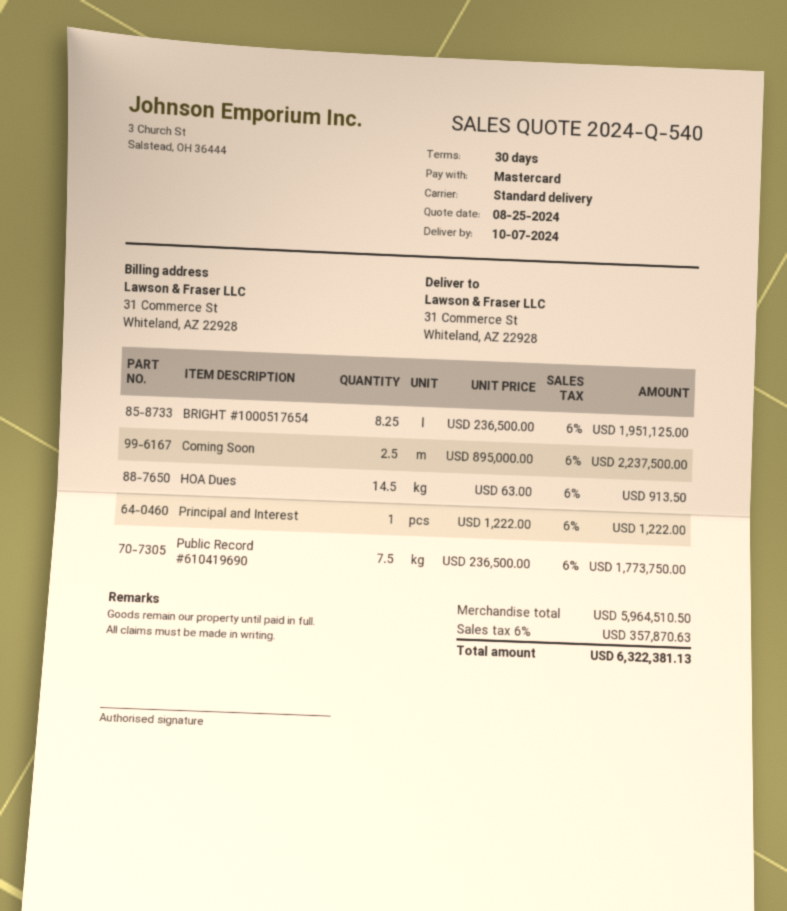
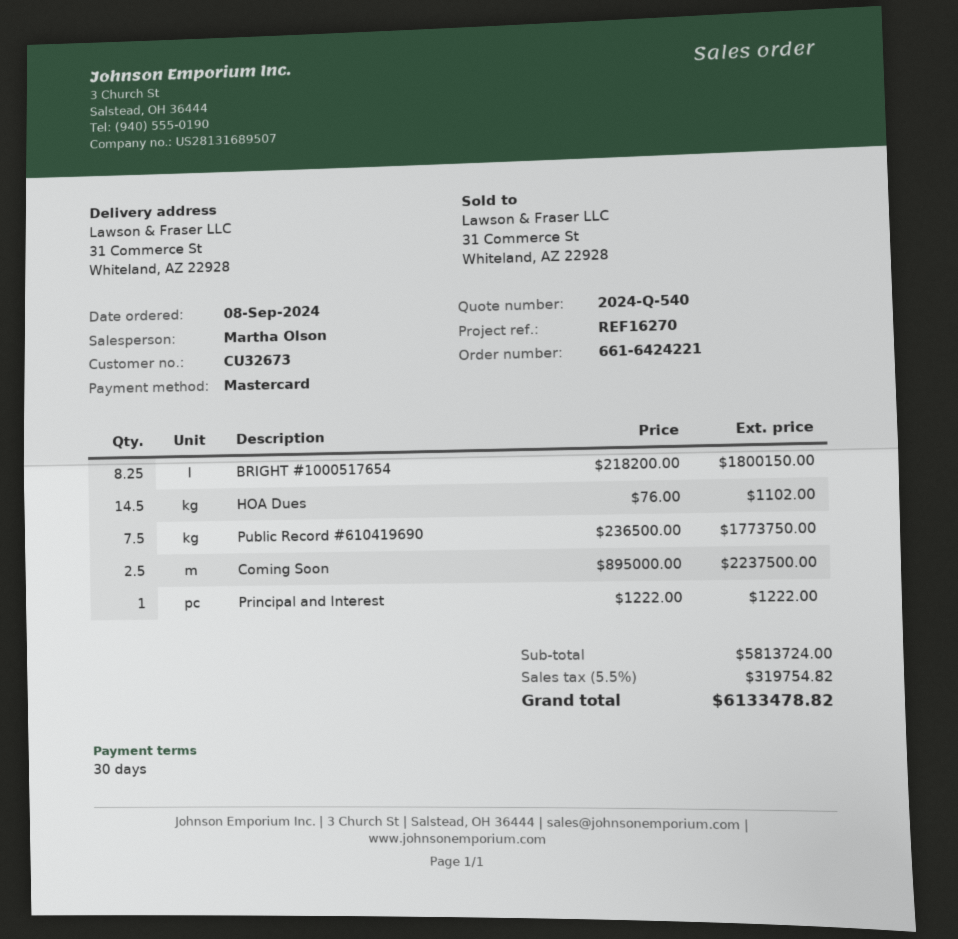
BRIGHT #1000517654: 8.25 x 236500.00 = 1951125.00 -> 8.25 x 218200.00 = 1800150.00
HOA Dues: 14.5 x 63.00 = 913.50 -> 14.5 x 76.00 = 1102.00
subtotal: 5964510.50 -> 5813724.00
tax: 6% = 357870.63 -> 5.5% = 319754.82
total: 6322381.13 -> 6133478.82

